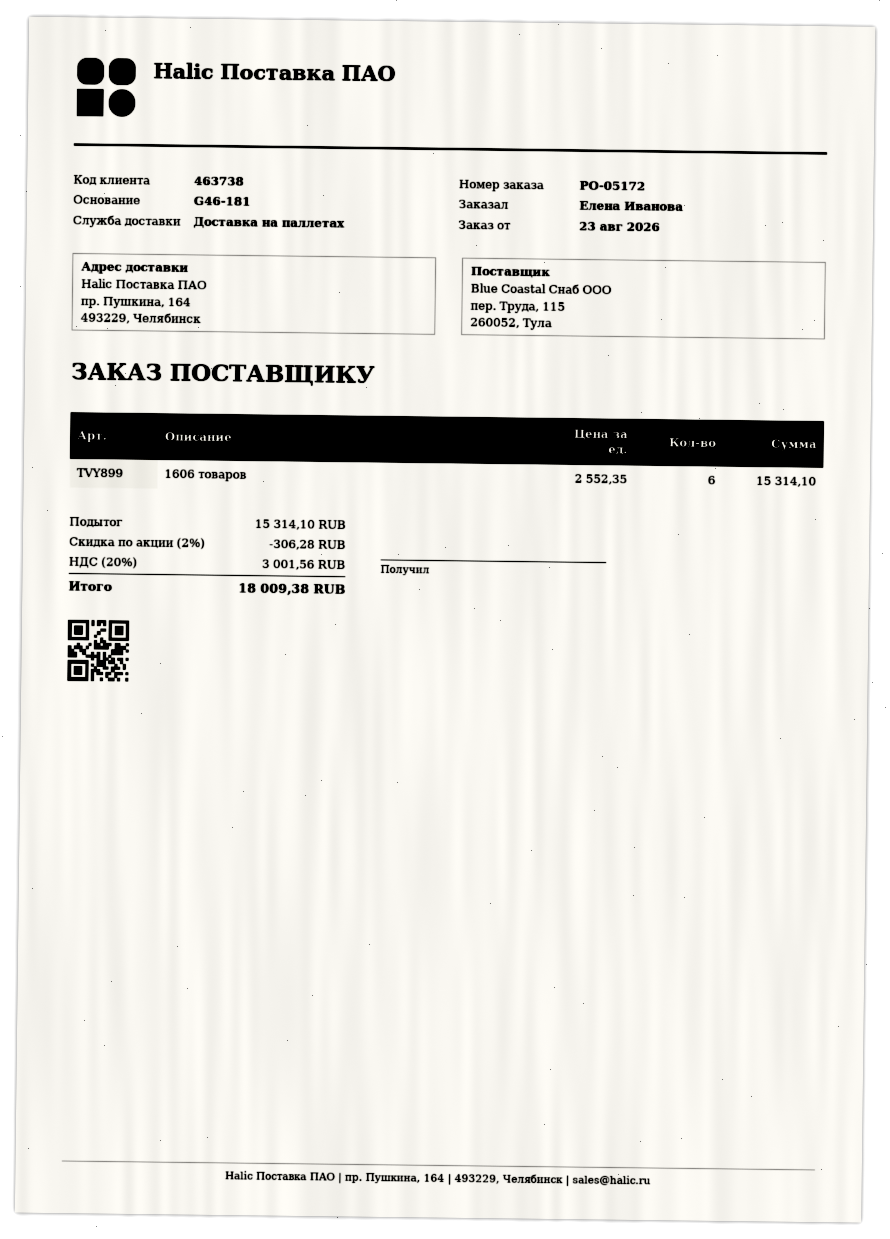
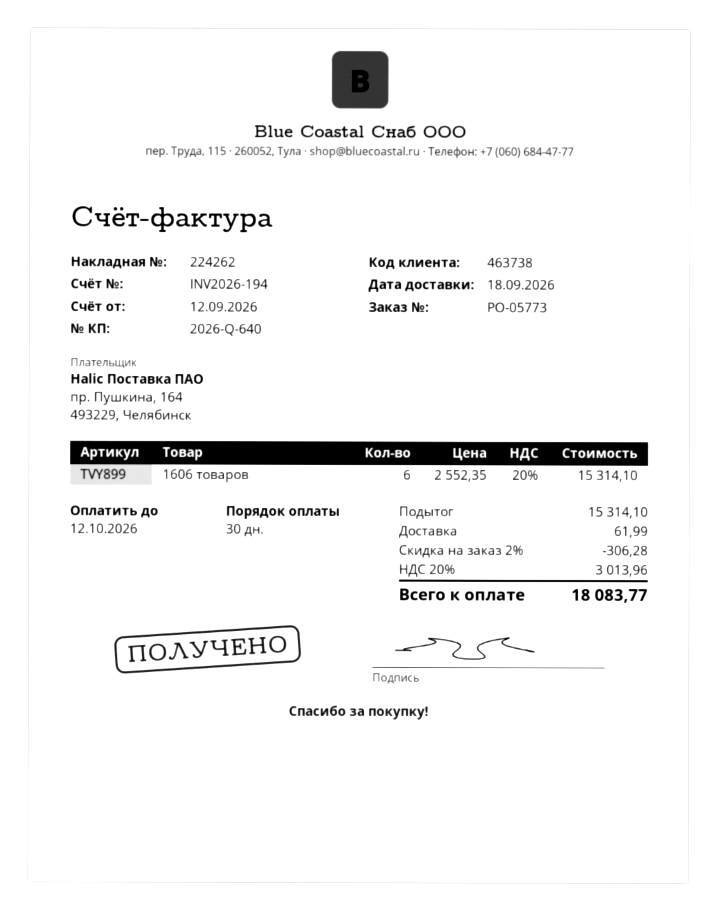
order number: PO-05172 -> PO-05773
shipping: none -> 61.99
tax: 20% = 3001.56 -> 20% = 3013.96
total: 18009.38 -> 18083.77

